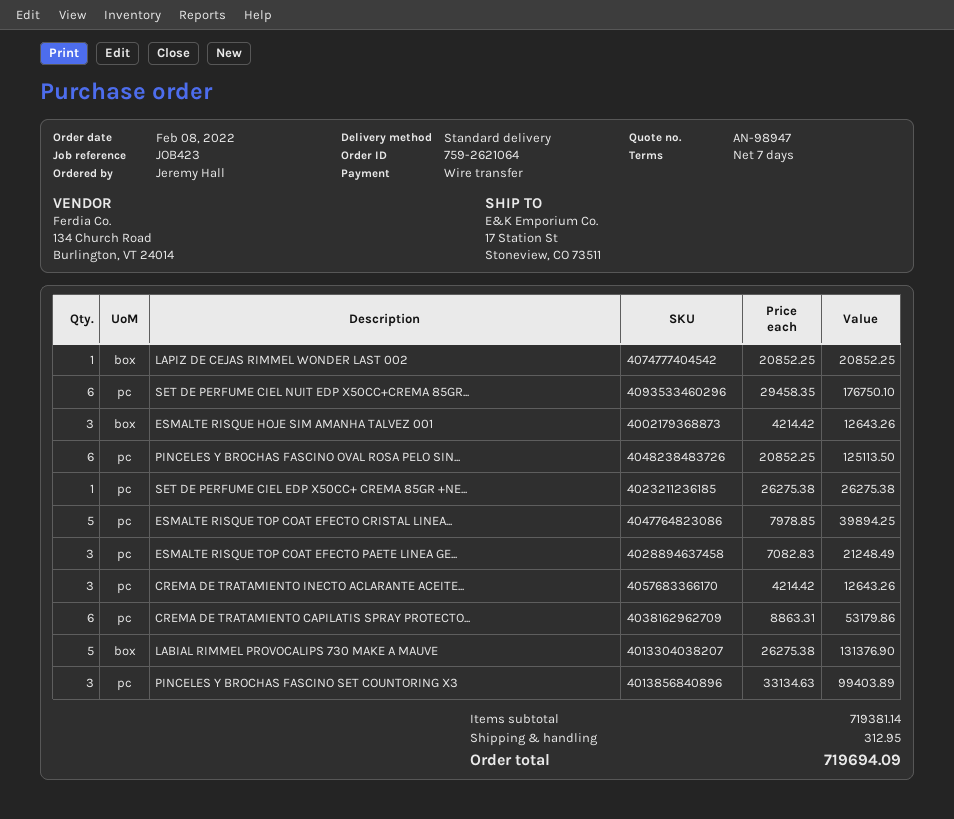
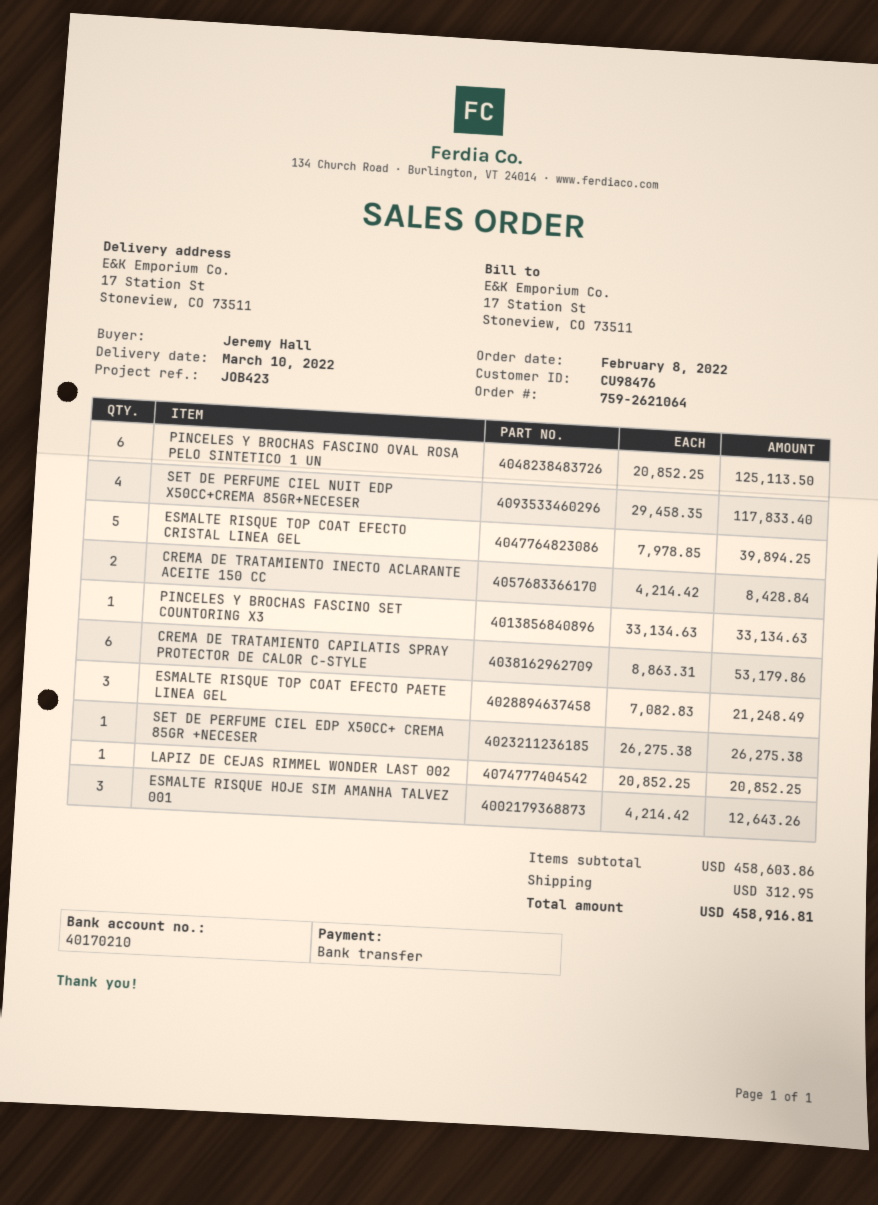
SET DE PERFUME CIEL NUIT EDP X50CC+CREMA 85GR...: 6 x 29458.35 = 176750.10 -> 4 x 29458.35 = 117833.40
CREMA DE TRATAMIENTO INECTO ACLARANTE ACEITE...: 3 x 4214.42 = 12643.26 -> 2 x 4214.42 = 8428.84
LABIAL RIMMEL PROVOCALIPS 730 MAKE A MAUVE: 5 x 26275.38 = 131376.90 -> none
PINCELES Y BROCHAS FASCINO SET COUNTORING X3: 3 x 33134.63 = 99403.89 -> 1 x 33134.63 = 33134.63
subtotal: 719381.14 -> 458603.86
total: 719694.09 -> 458916.81

